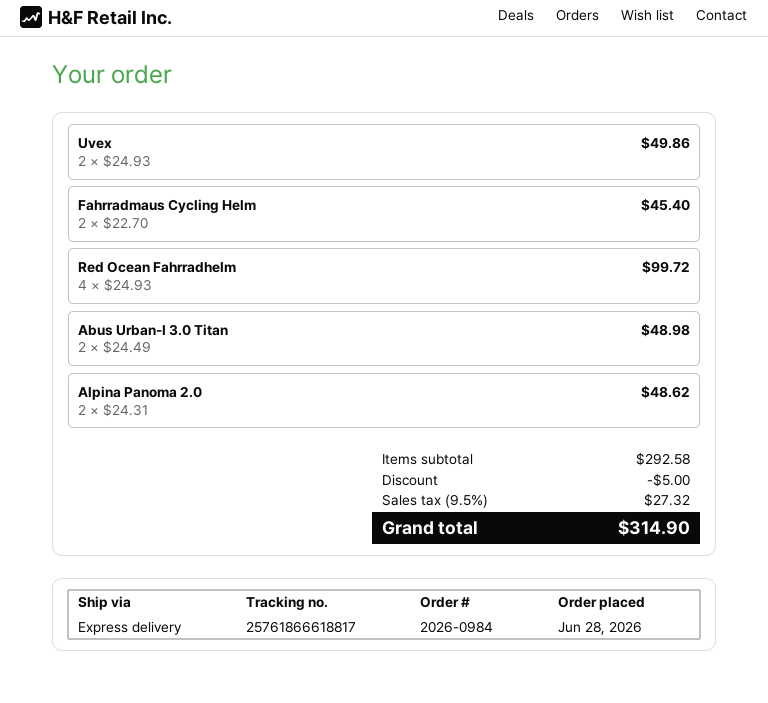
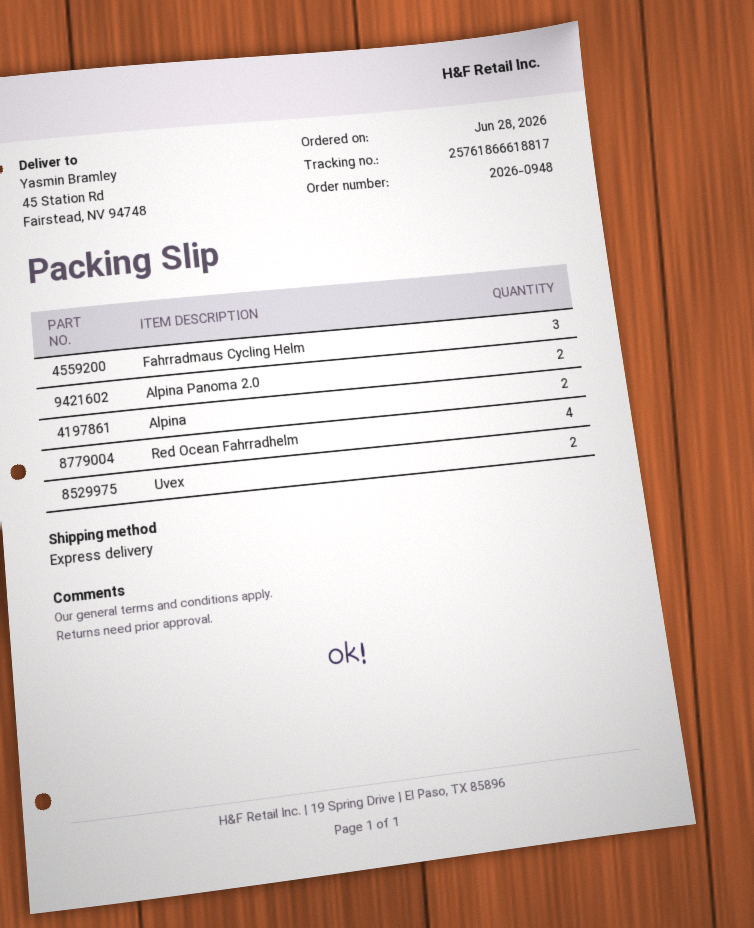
order number: 2026-0984 -> 2026-0948
Fahrradmaus Cycling Helm: 2 -> 3
Abus Urban-I 3.0 Titan: 2 -> none
Alpina: none -> 2

